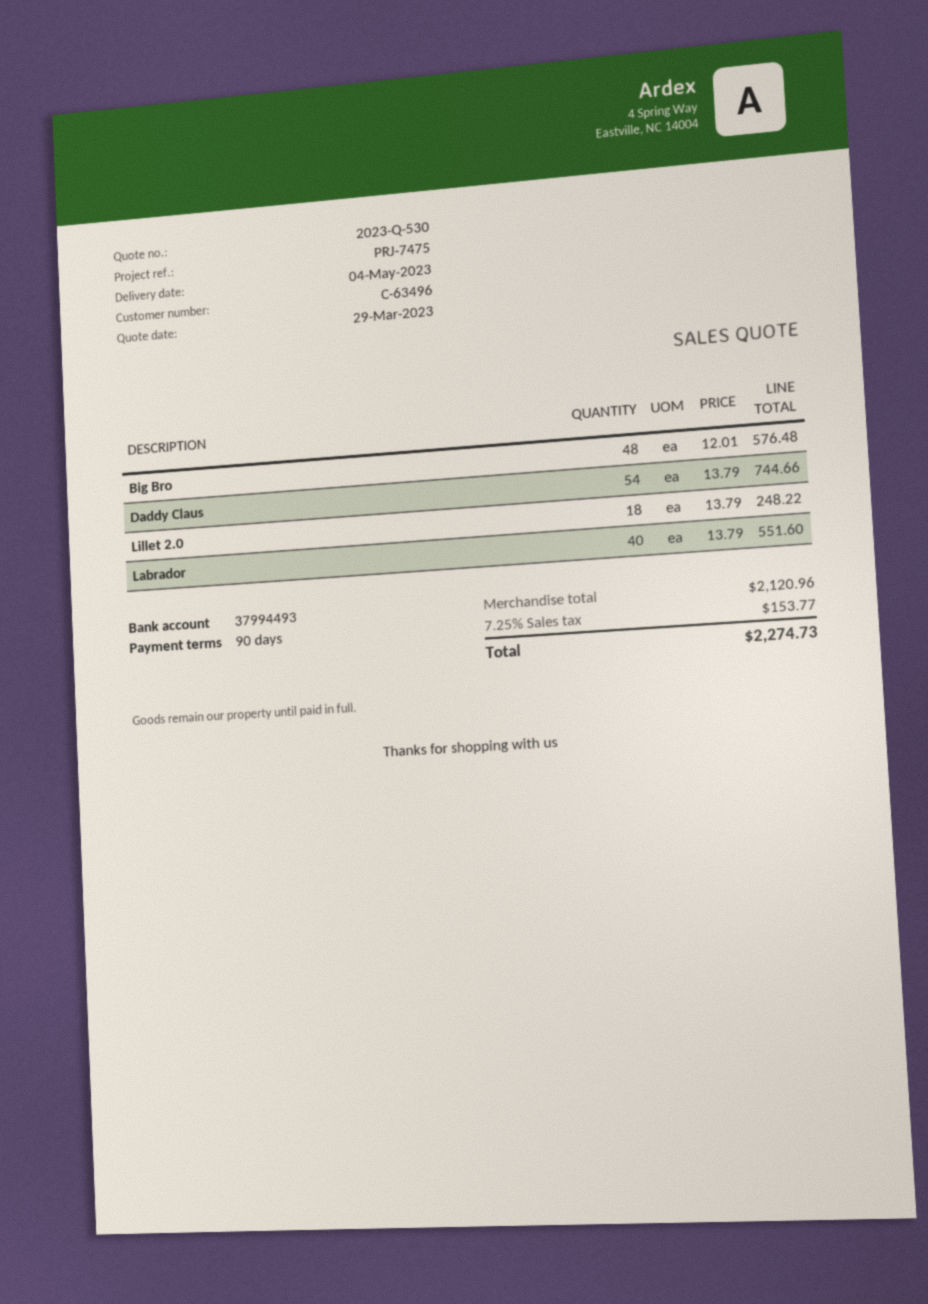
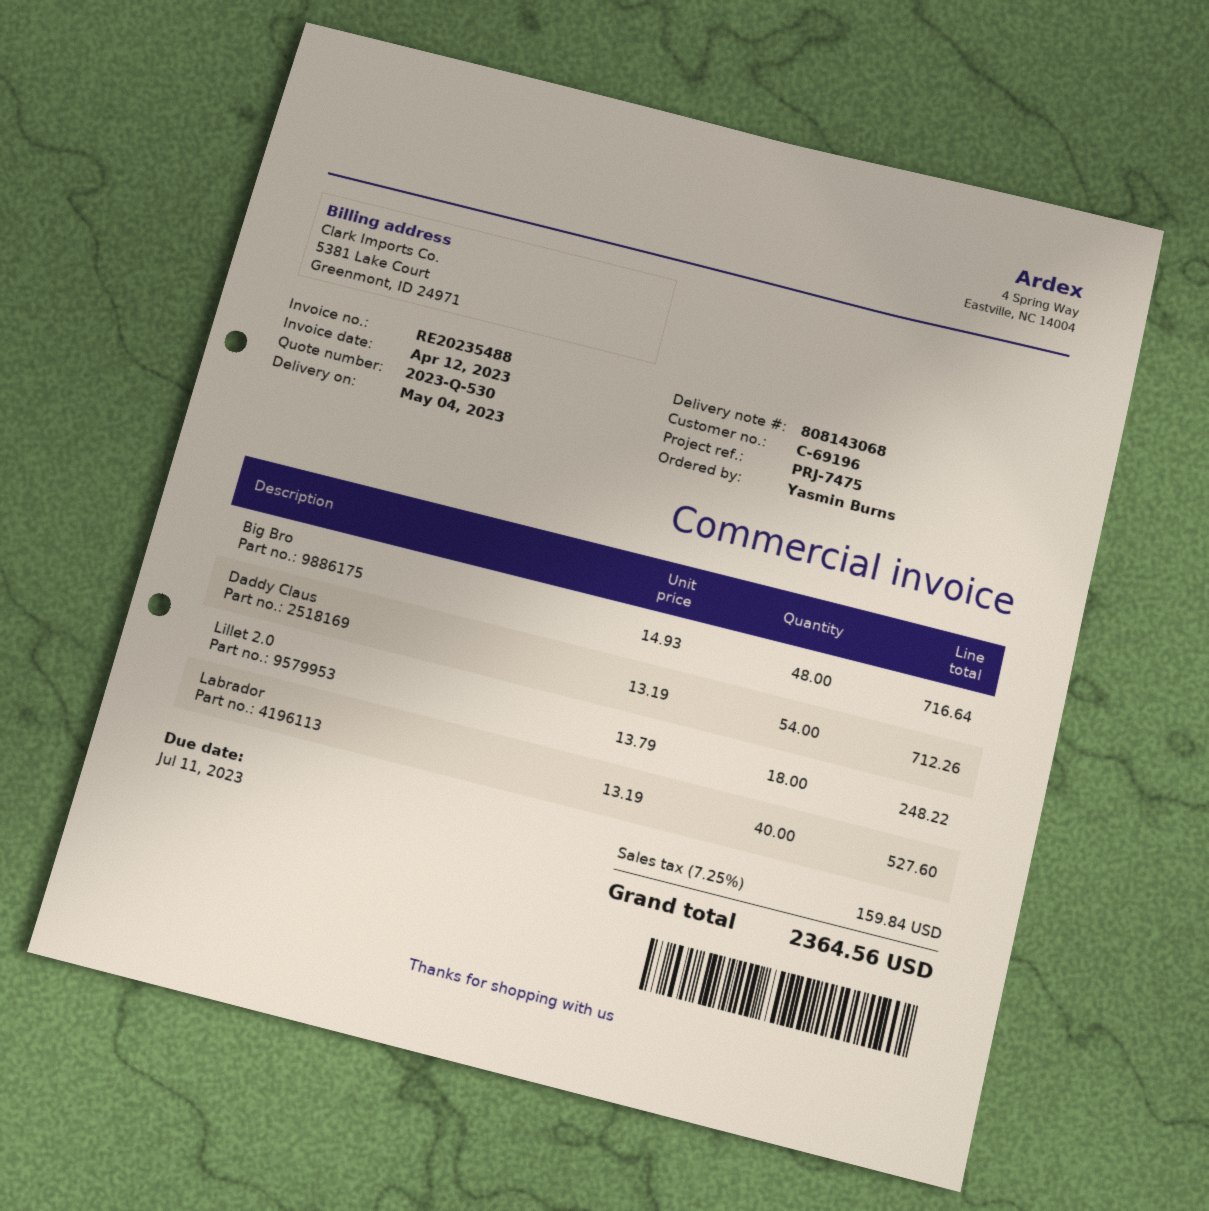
customer number: C-63496 -> C-69196
Big Bro: 48 x 12.01 = 576.48 -> 48 x 14.93 = 716.64
Daddy Claus: 54 x 13.79 = 744.66 -> 54 x 13.19 = 712.26
Labrador: 40 x 13.79 = 551.60 -> 40 x 13.19 = 527.60
tax: 7.25% = 153.77 -> 7.25% = 159.84
total: 2274.73 -> 2364.56

